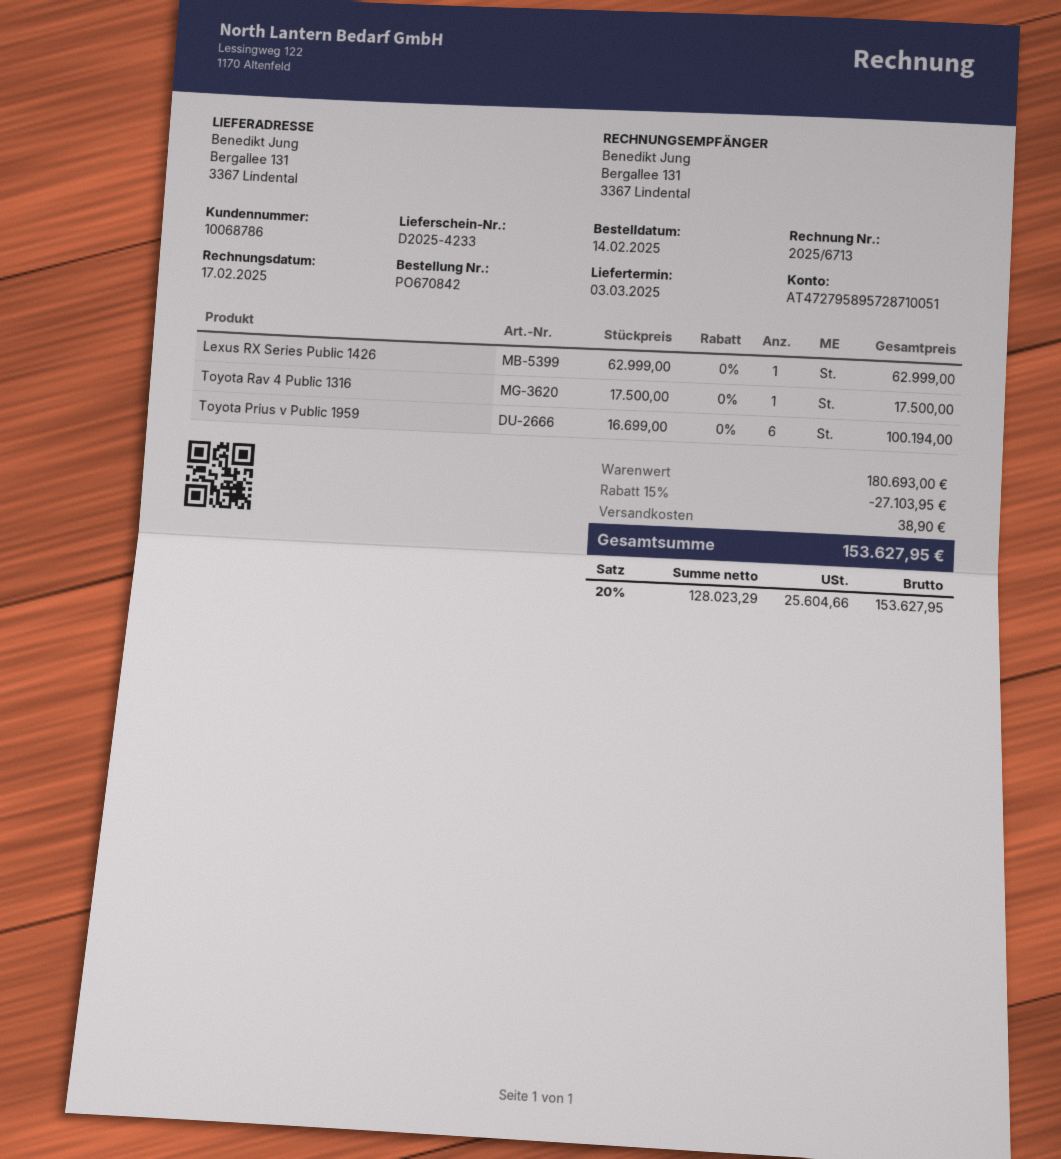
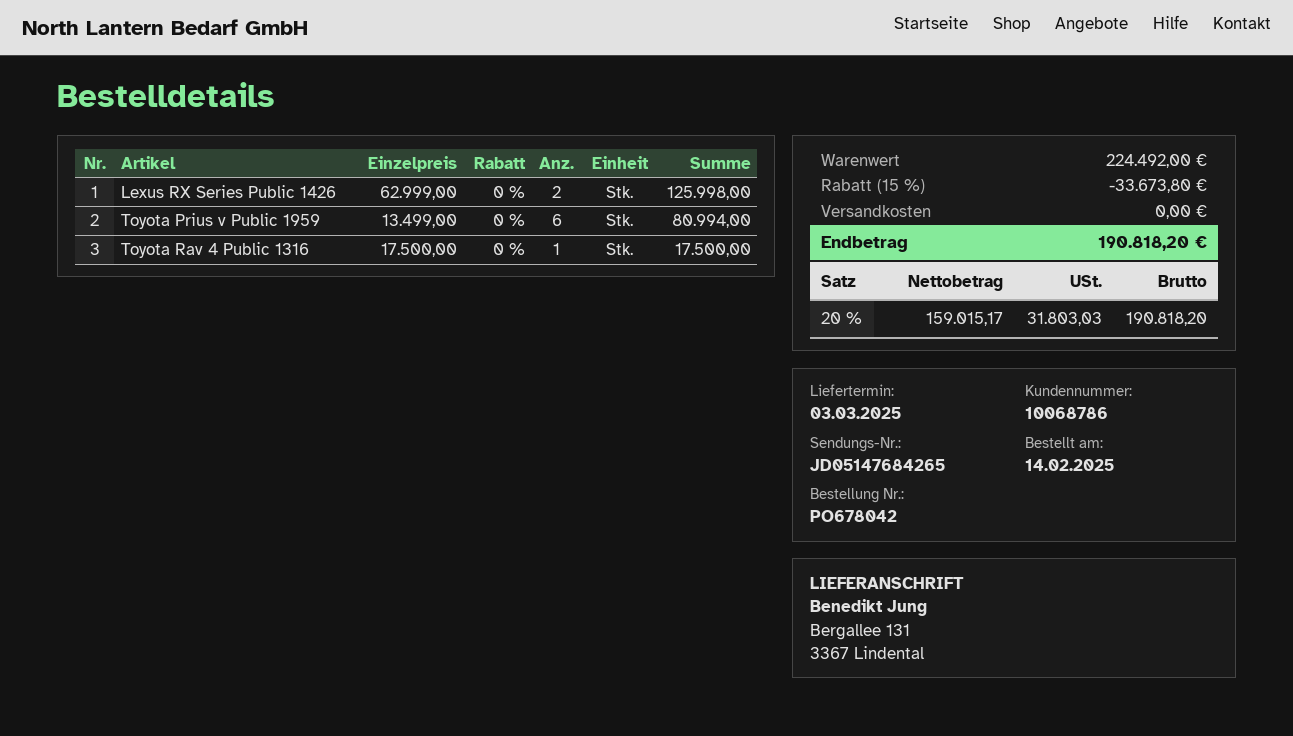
order number: PO670842 -> PO678042
Lexus RX Series Public 1426: 1 x 62999.00 = 62999.00 -> 2 x 62999.00 = 125998.00
Toyota Prius v Public 1959: 6 x 16699.00 = 100194.00 -> 6 x 13499.00 = 80994.00
subtotal: 180693.00 -> 224492.00
discount: 15% = 27103.95 -> 15% = 33673.80
shipping: 38.90 -> 0.00
net: 128023.29 -> 159015.17
tax: 20% = 25604.66 -> 20% = 31803.03
total: 153627.95 -> 190818.20

